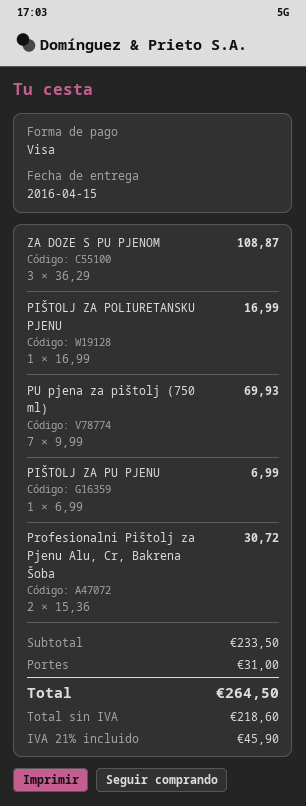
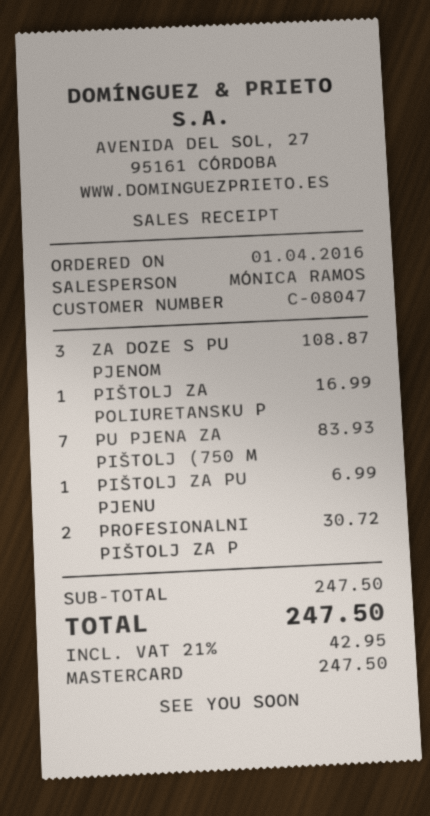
payment method: Visa -> Mastercard
PU pjena za pištolj (750 ml): 7 for 69.93 -> 7 for 83.93
subtotal: 233.50 -> 247.50
shipping: 31.00 -> none
tax: 21% = 45.90 -> 21% = 42.95
total: 264.50 -> 247.50

